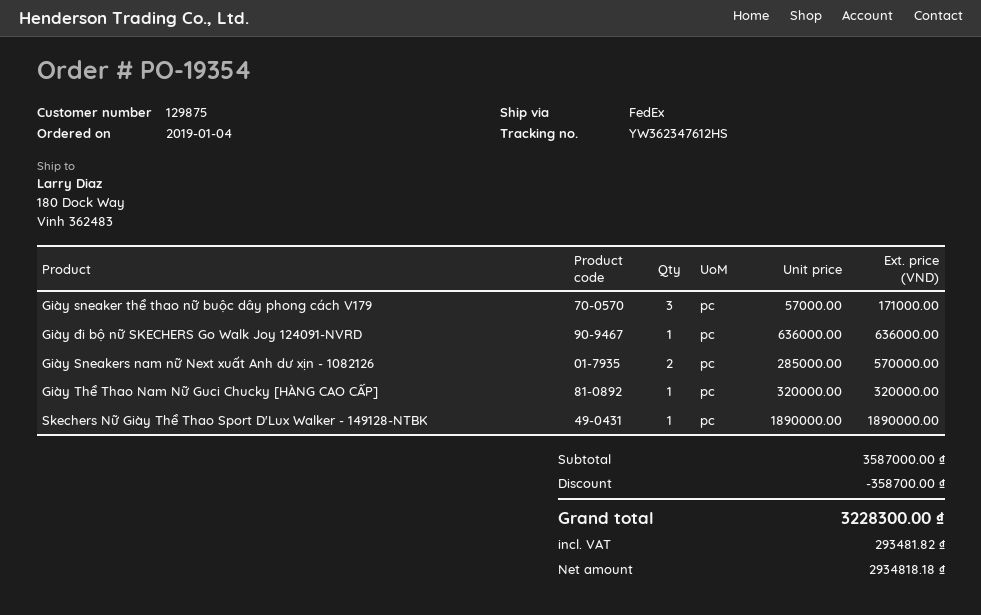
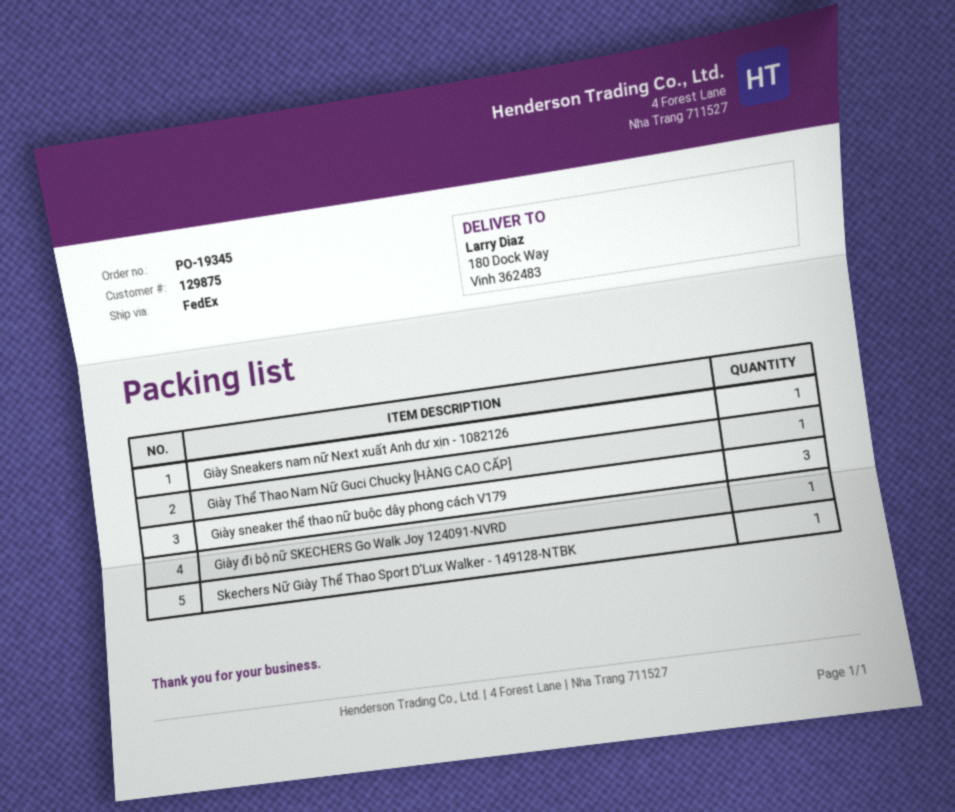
order number: PO-19354 -> PO-19345
Giày Sneakers nam nữ Next xuất Anh dư xịn - 1082126: 2 -> 1

